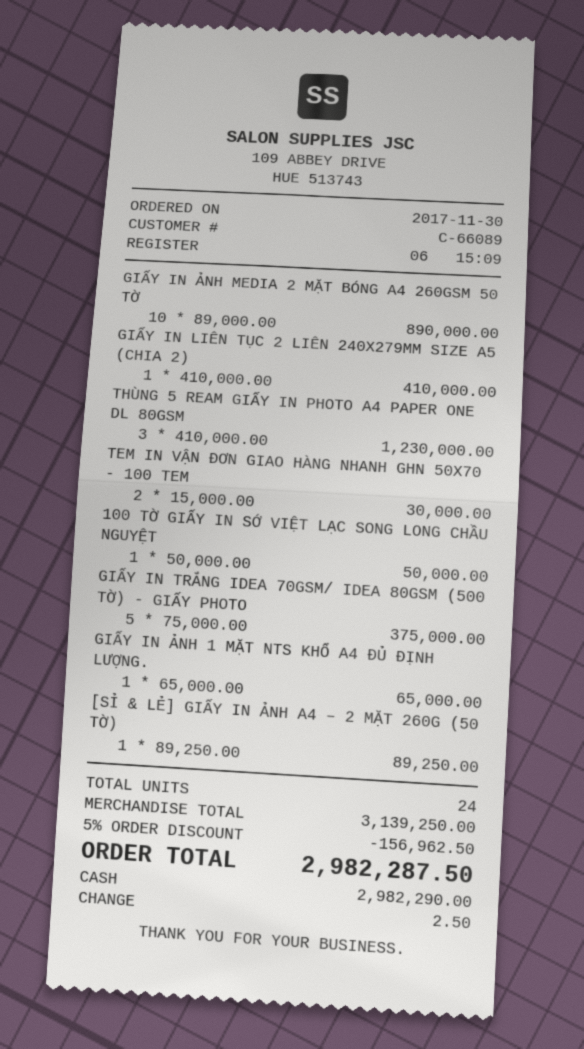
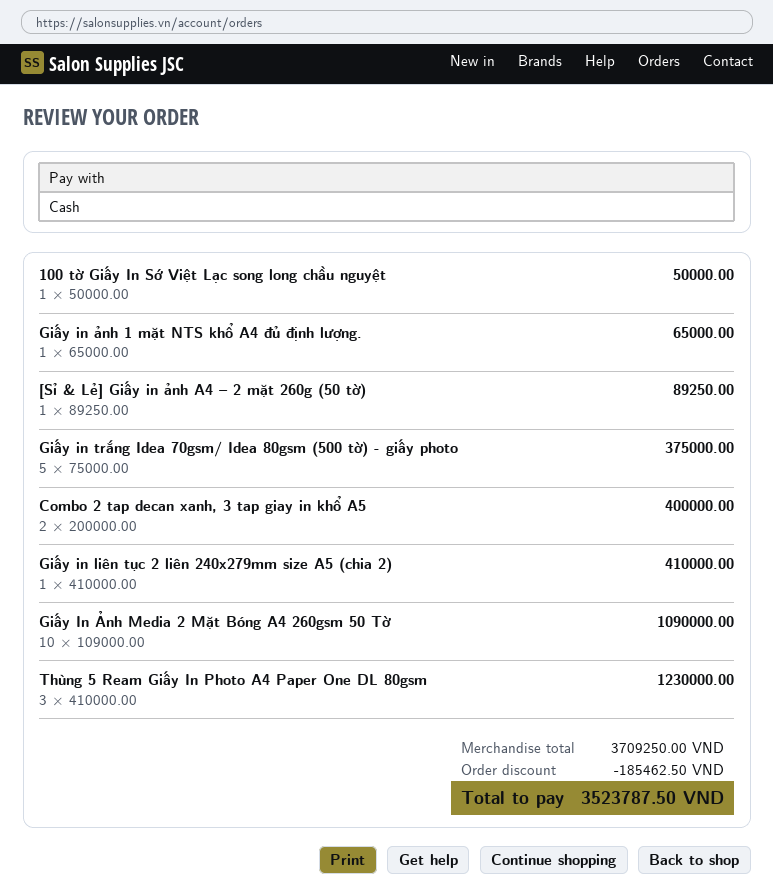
GIẤY IN ẢNH MEDIA 2 MẶT BÓNG A4 260GSM 50 TỜ: 10 x 89000.00 = 890000.00 -> 10 x 109000.00 = 1090000.00
TEM IN VẬN ĐƠN GIAO HÀNG NHANH GHN 50X70 - 100 TEM: 2 x 15000.00 = 30000.00 -> none
Combo 2 tap decan xanh, 3 tap giay in khổ A5: none -> 2 x 200000.00 = 400000.00
subtotal: 3139250.00 -> 3709250.00
discount: 156962.50 -> 185462.50
total: 2982287.50 -> 3523787.50

